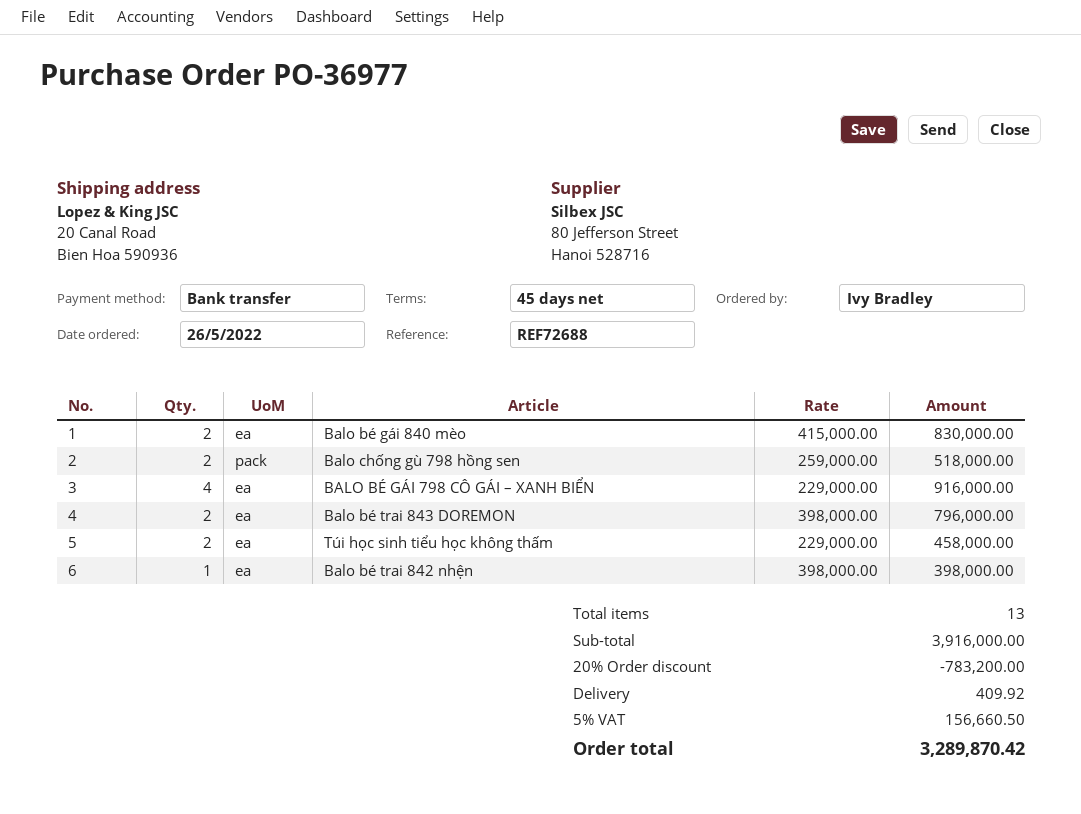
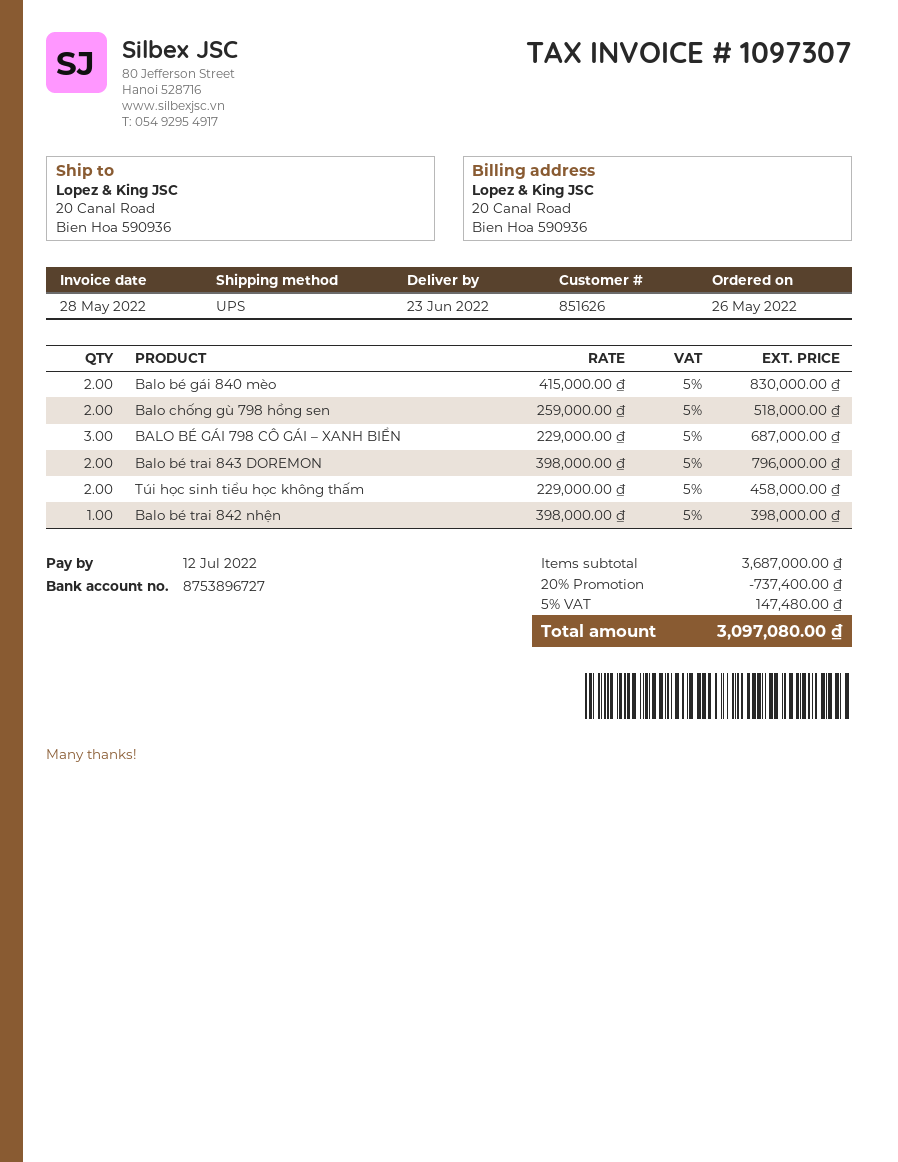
BALO BÉ GÁI 798 CÔ GÁI – XANH BIỂN: 4 x 229000.00 = 916000.00 -> 3 x 229000.00 = 687000.00
subtotal: 3916000.00 -> 3687000.00
discount: 20% = 783200.00 -> 20% = 737400.00
shipping: 409.92 -> none
tax: 5% = 156660.50 -> 5% = 147480.00
total: 3289870.42 -> 3097080.00

